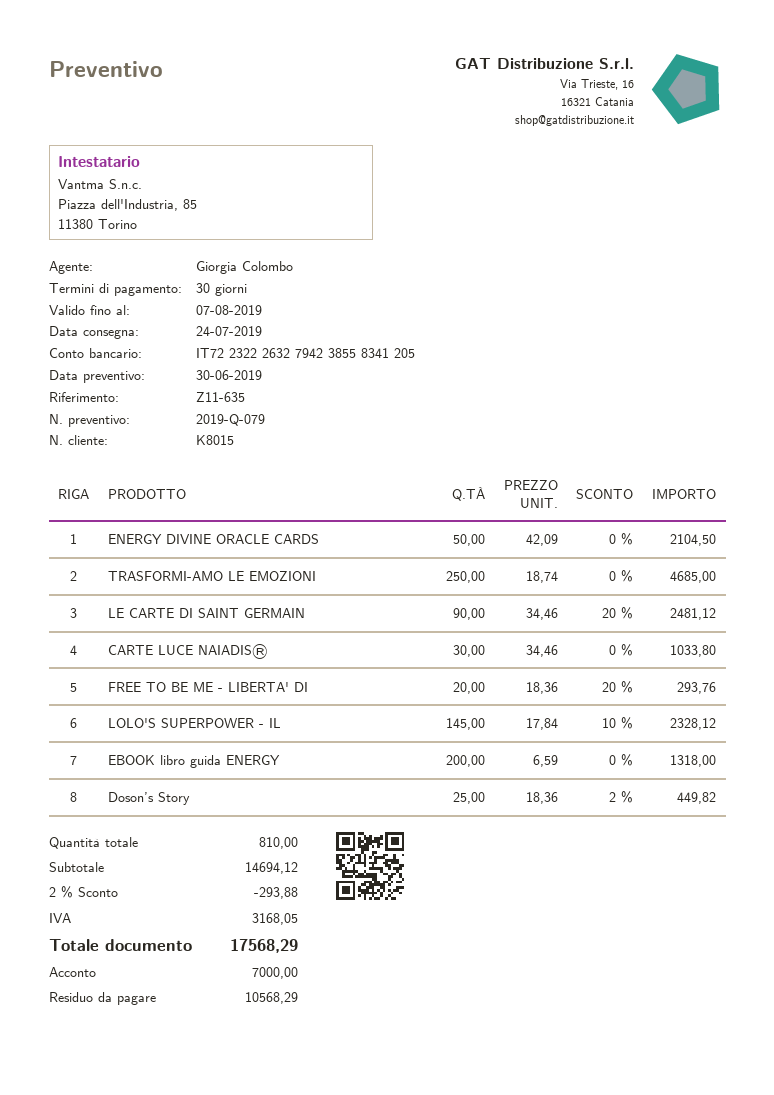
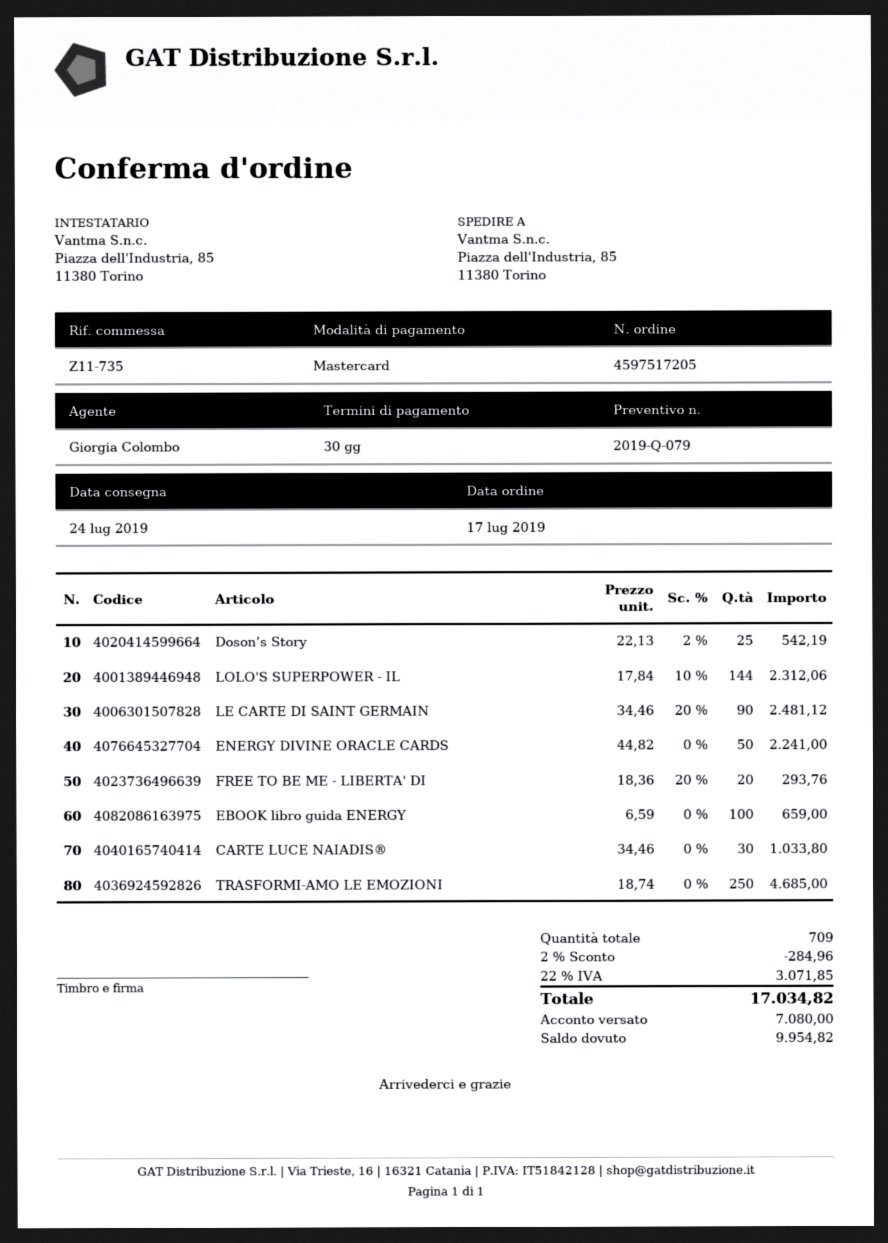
reference: Z11-635 -> Z11-735
ENERGY DIVINE ORACLE CARDS: 50 x 42.09 = 2104.50 -> 50 x 44.82 = 2241.00
LOLO'S SUPERPOWER - IL: 145 x 17.84 - 10% = 2328.12 -> 144 x 17.84 - 10% = 2312.06
EBOOK libro guida ENERGY: 200 x 6.59 = 1318.00 -> 100 x 6.59 = 659.00
Doson’s Story: 25 x 18.36 - 2% = 449.82 -> 25 x 22.13 - 2% = 542.19
total quantity: 810 -> 709
discount: 2% = 293.88 -> 2% = 284.96
tax: 3168.05 -> 3071.85
total: 17568.29 -> 17034.82
deposit: 7000.00 -> 7080.00
balance: 10568.29 -> 9954.82

